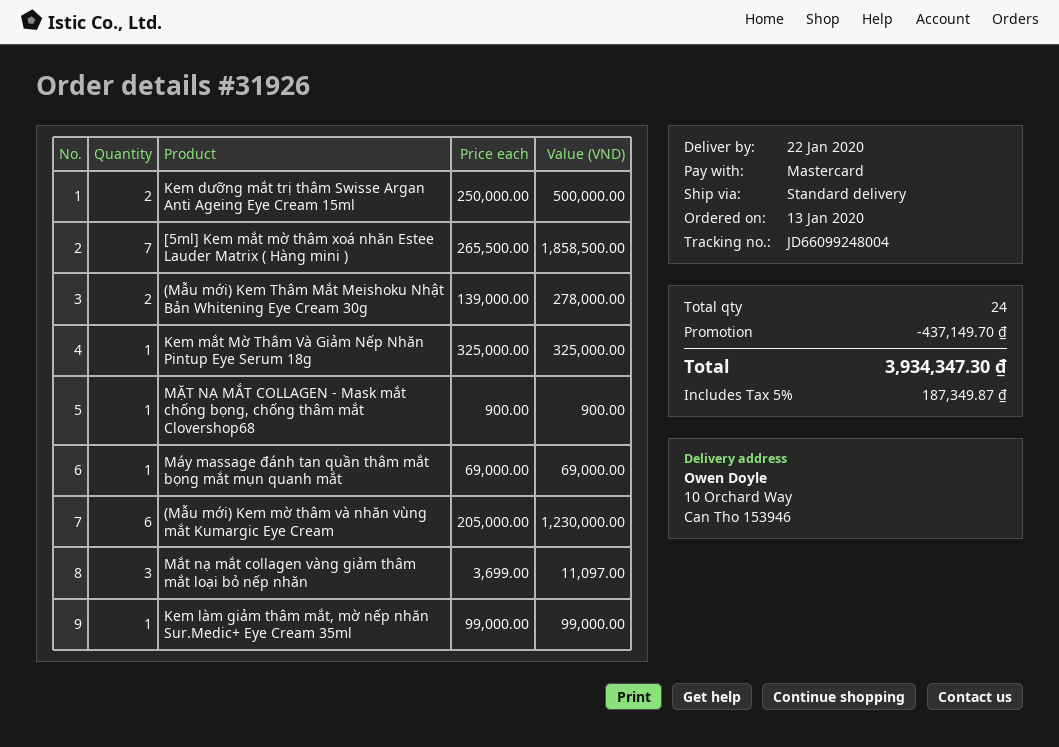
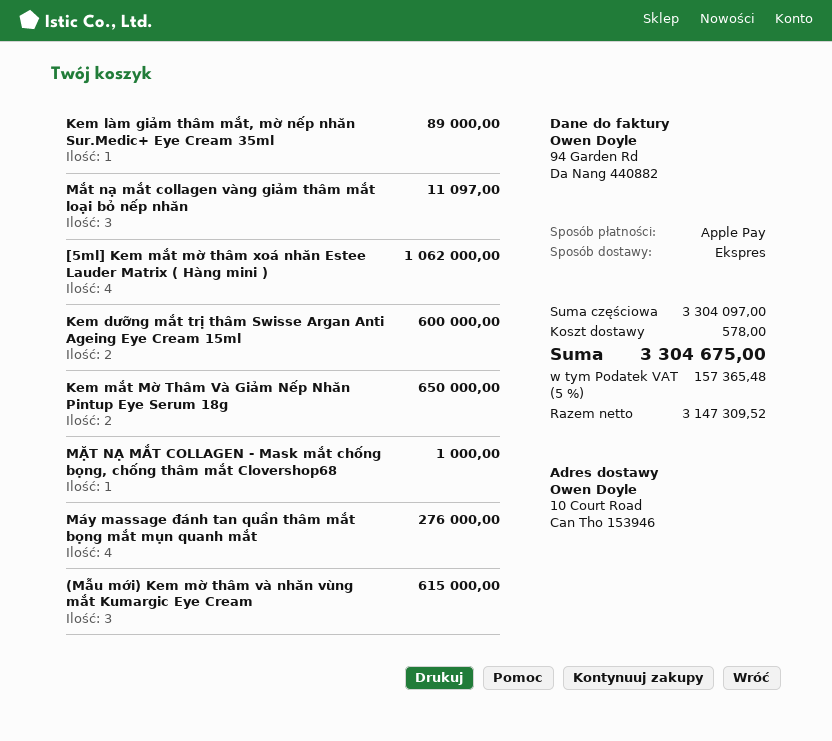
payment method: Mastercard -> Apple Pay
shipping method: standard -> express
ship to: 10 Orchard Way, Can Tho 153946 -> 10 Court Road, Can Tho 153946
Kem dưỡng mắt trị thâm Swisse Argan Anti Ageing Eye Cream 15ml: 2 for 500000.00 -> 2 for 600000.00
[5ml] Kem mắt mờ thâm xoá nhăn Estee Lauder Matrix ( Hàng mini ): 7 for 1858500.00 -> 4 for 1062000.00
(Mẫu mới) Kem Thâm Mắt Meishoku Nhật Bản Whitening Eye Cream 30g: 2 for 278000.00 -> none
Kem mắt Mờ Thâm Và Giảm Nếp Nhăn Pintup Eye Serum 18g: 1 for 325000.00 -> 2 for 650000.00
MẶT NẠ MẮT COLLAGEN - Mask mắt chống bọng, chống thâm mắt Clovershop68: 1 for 900.00 -> 1 for 1000.00
Máy massage đánh tan quần thâm mắt bọng mắt mụn quanh mắt: 1 for 69000.00 -> 4 for 276000.00
(Mẫu mới) Kem mờ thâm và nhăn vùng mắt Kumargic Eye Cream: 6 for 1230000.00 -> 3 for 615000.00
Kem làm giảm thâm mắt, mờ nếp nhăn Sur.Medic+ Eye Cream 35ml: 1 for 99000.00 -> 1 for 89000.00
discount: 437149.70 -> none
shipping: none -> 578.00
tax: 5% = 187349.87 -> 5% = 157365.48
total: 3934347.30 -> 3304675.00

